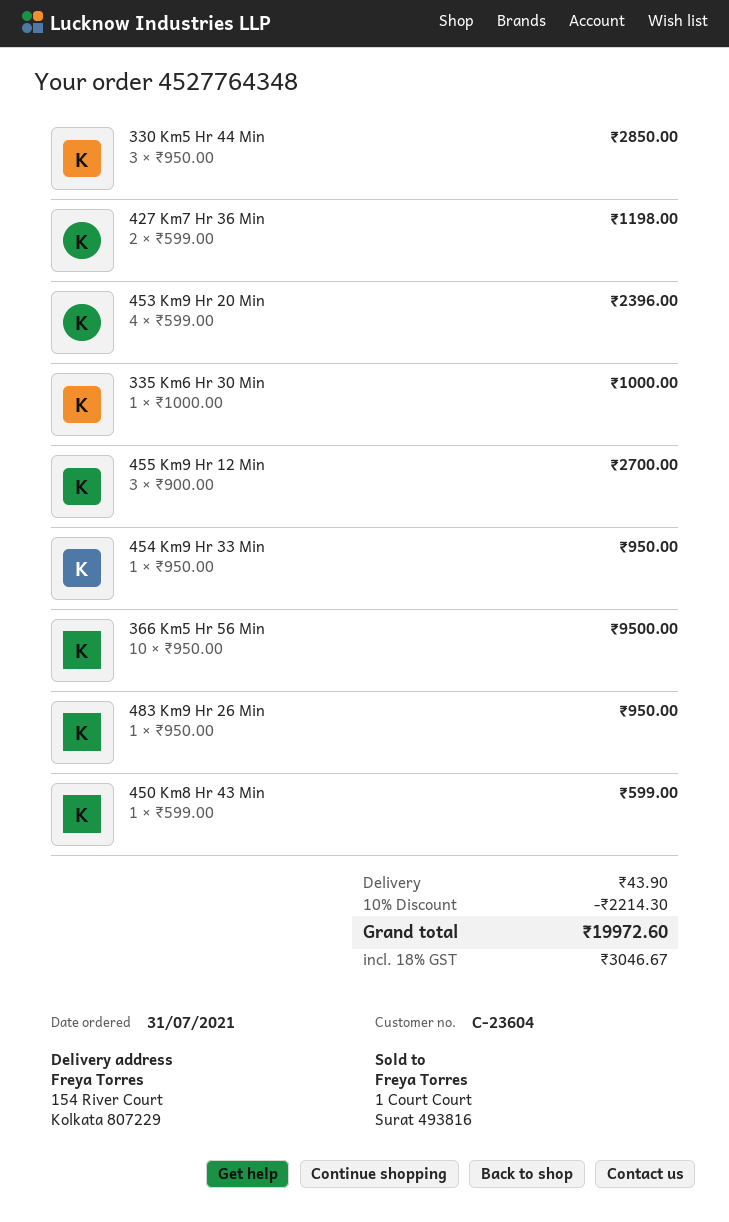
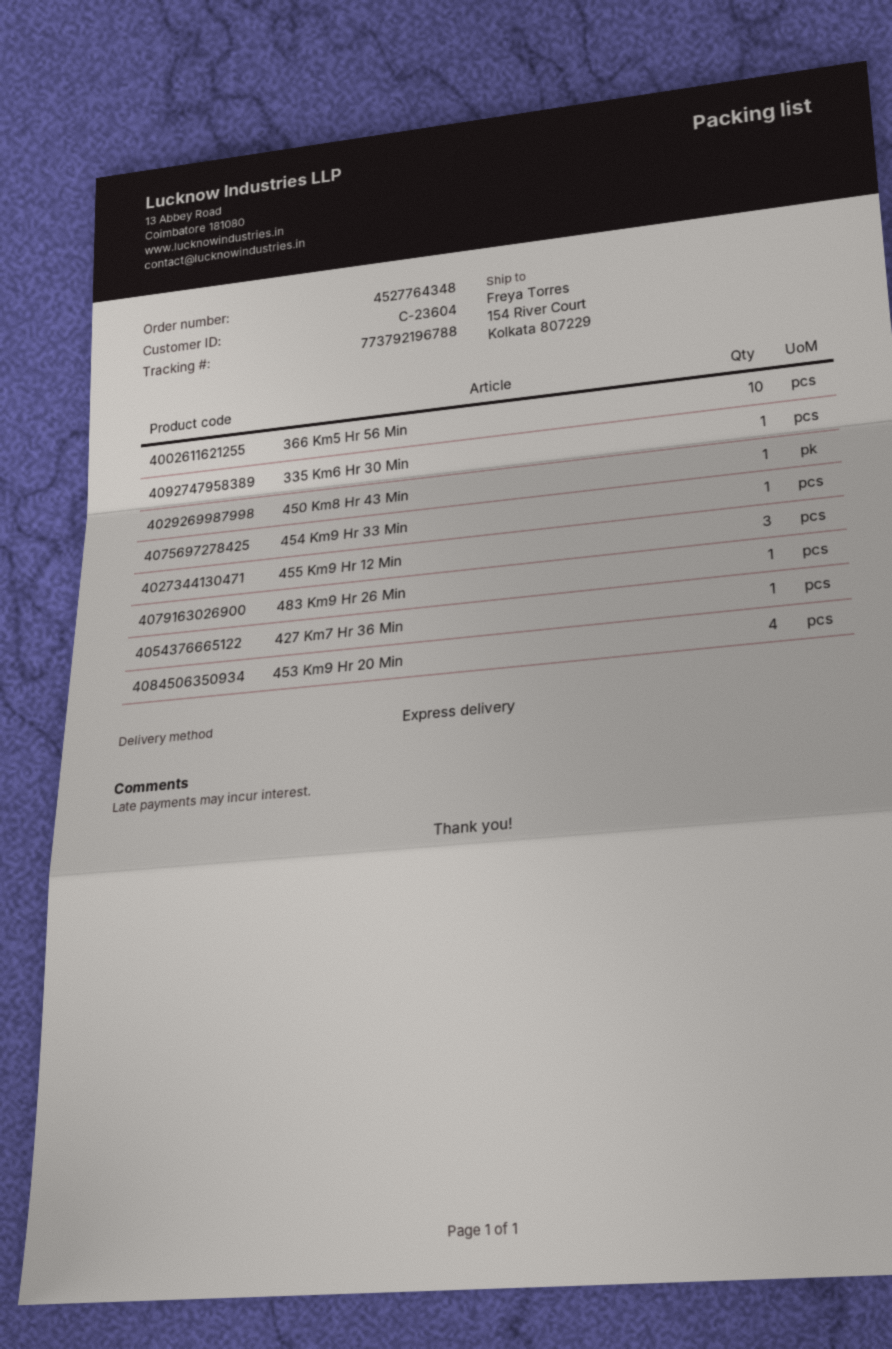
330 Km5 Hr 44 Min: 3 -> none
427 Km7 Hr 36 Min: 2 -> 1

